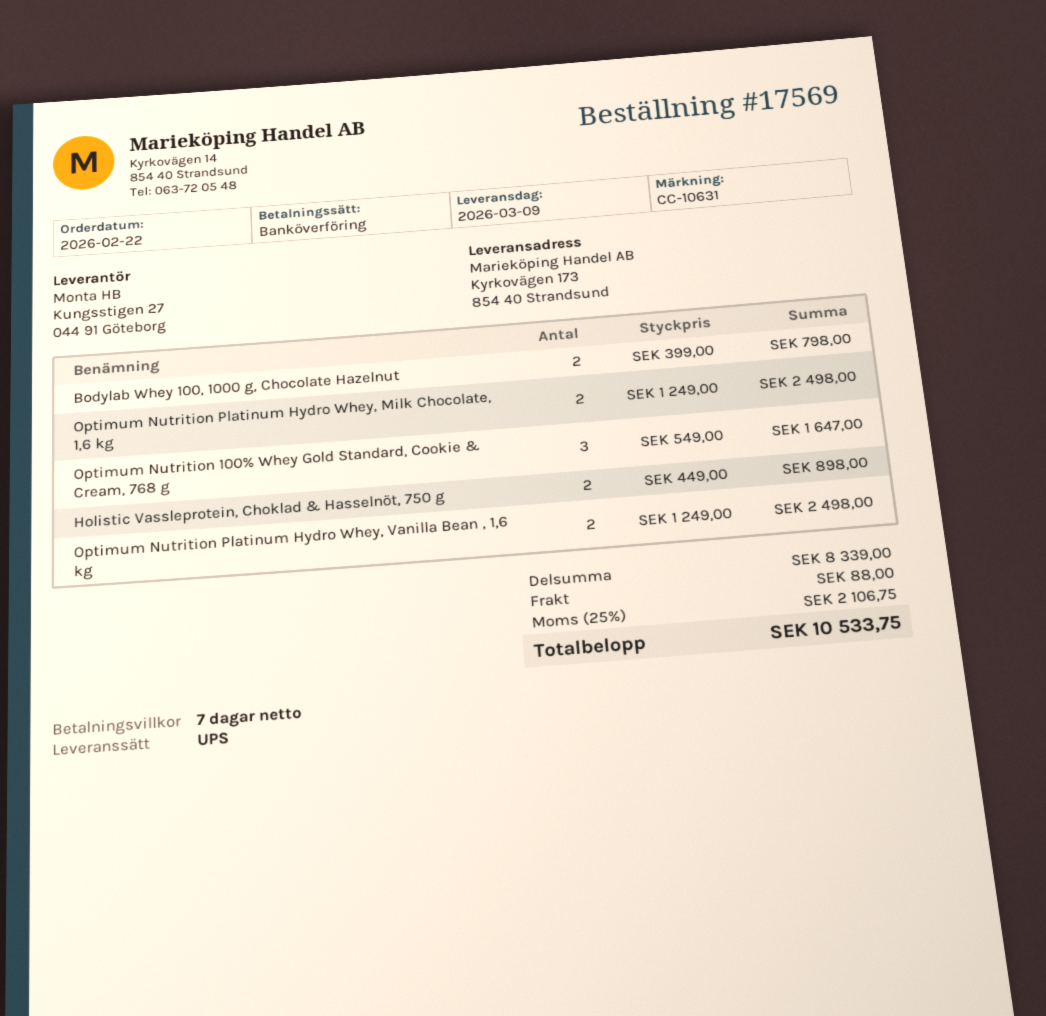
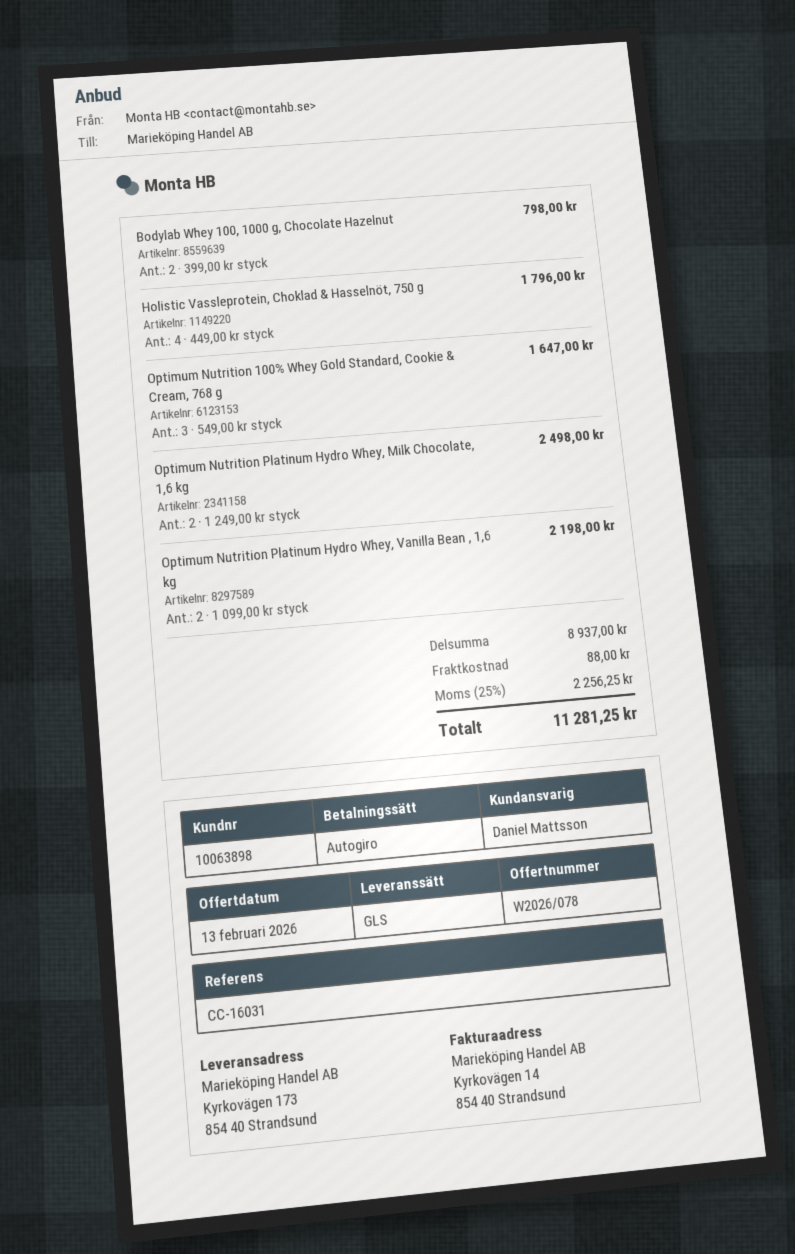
reference: CC-10631 -> CC-16031
payment method: bank transfer -> direct debit
shipping method: UPS -> GLS
Holistic Vassleprotein, Choklad & Hasselnöt, 750 g: 2 x 449.00 = 898.00 -> 4 x 449.00 = 1796.00
Optimum Nutrition Platinum Hydro Whey, Vanilla Bean , 1,6 kg: 2 x 1249.00 = 2498.00 -> 2 x 1099.00 = 2198.00
subtotal: 8339.00 -> 8937.00
tax: 25% = 2106.75 -> 25% = 2256.25
total: 10533.75 -> 11281.25

